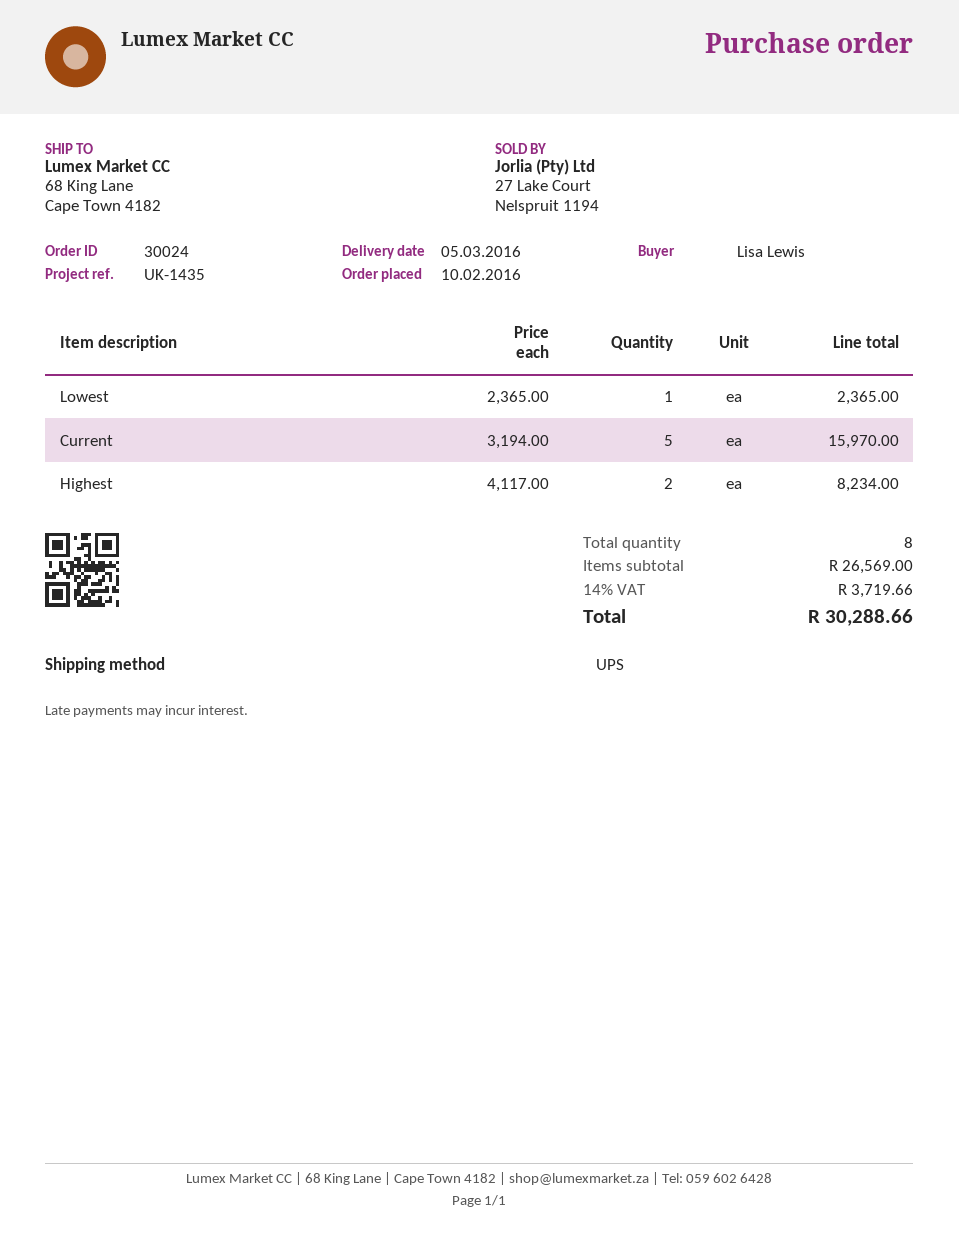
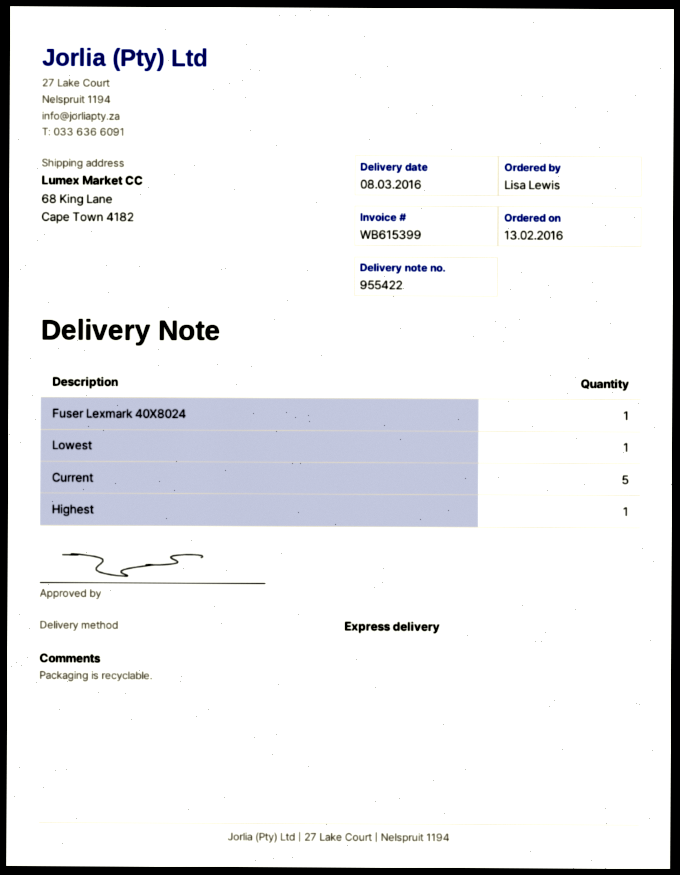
order date: 2016-02-10 -> 2016-02-13
delivery date: 2016-03-05 -> 2016-03-08
shipping method: UPS -> express
Highest: 2 -> 1
Fuser Lexmark 40X8024: none -> 1

